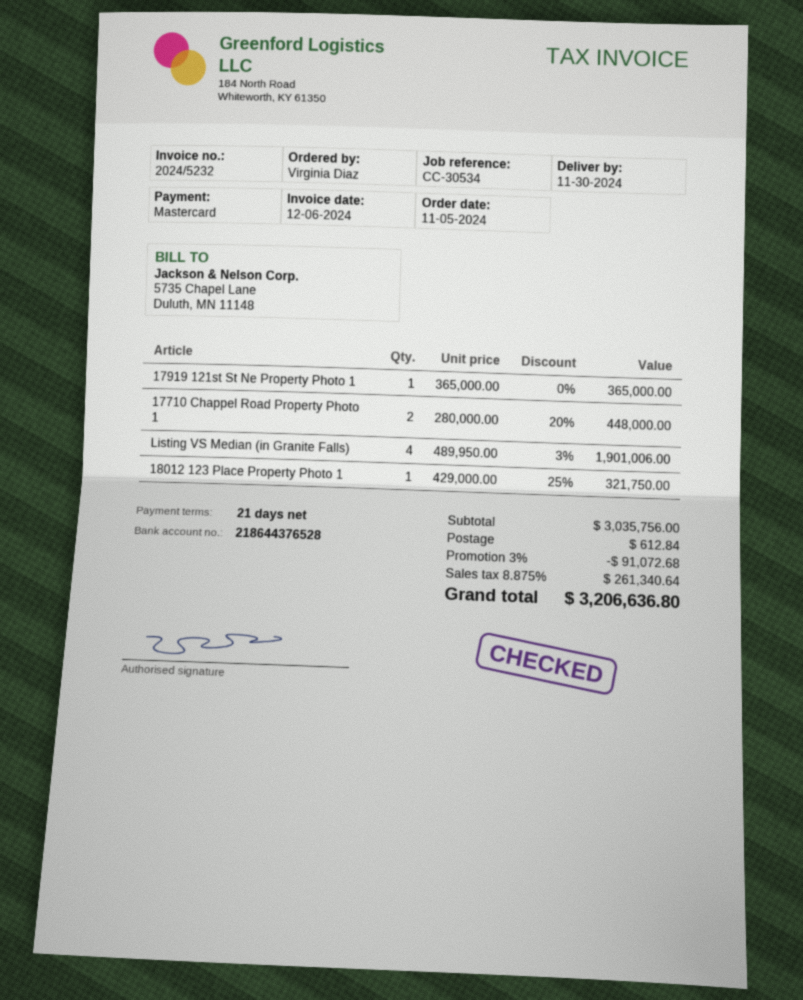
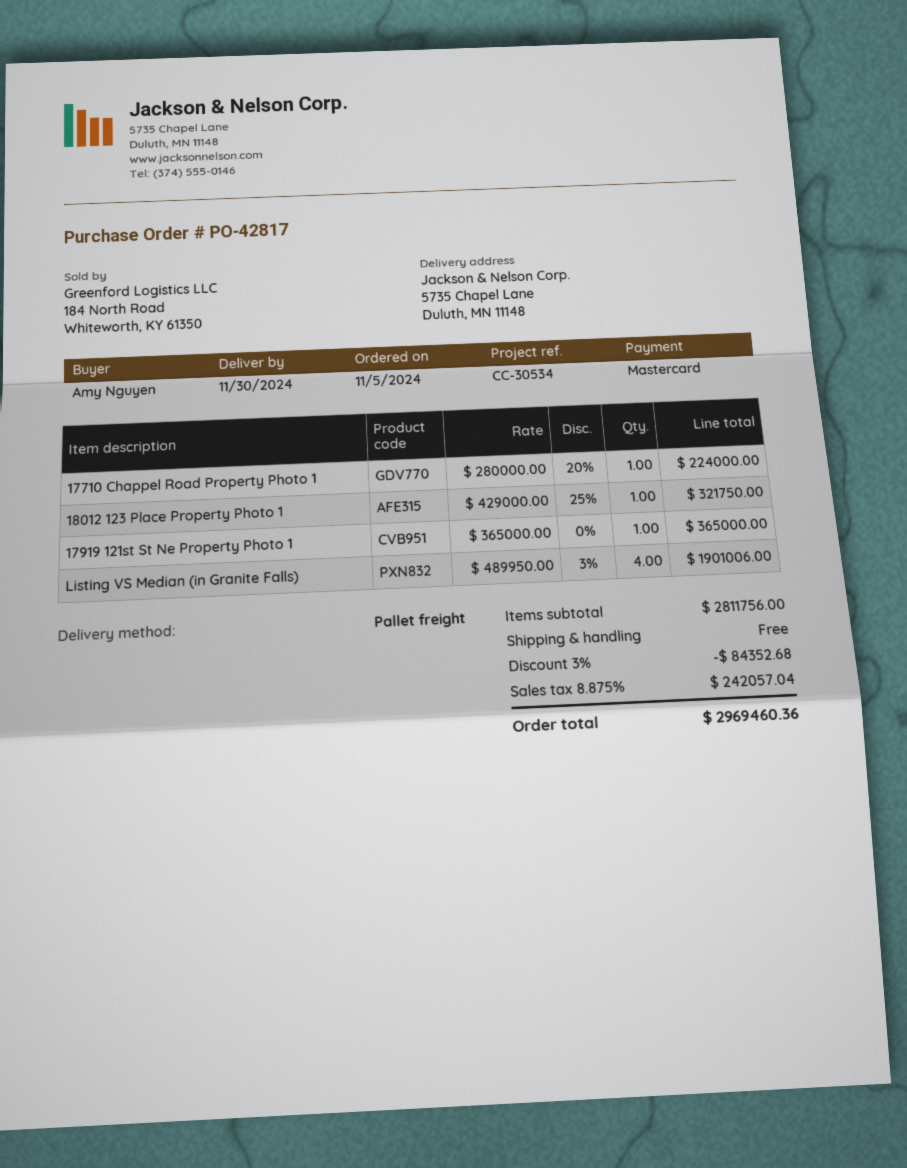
ordered by: Virginia Diaz -> Amy Nguyen
17710 Chappel Road Property Photo 1: 2 x 280000.00 - 20% = 448000.00 -> 1 x 280000.00 - 20% = 224000.00
subtotal: 3035756.00 -> 2811756.00
discount: 3% = 91072.68 -> 3% = 84352.68
shipping: 612.84 -> 0.00
tax: 8.875% = 261340.64 -> 8.875% = 242057.04
total: 3206636.80 -> 2969460.36

